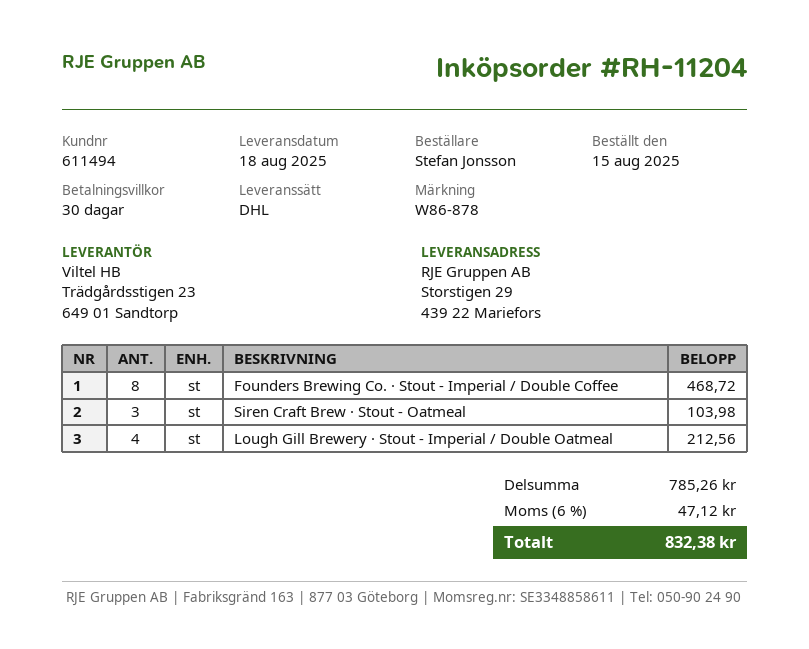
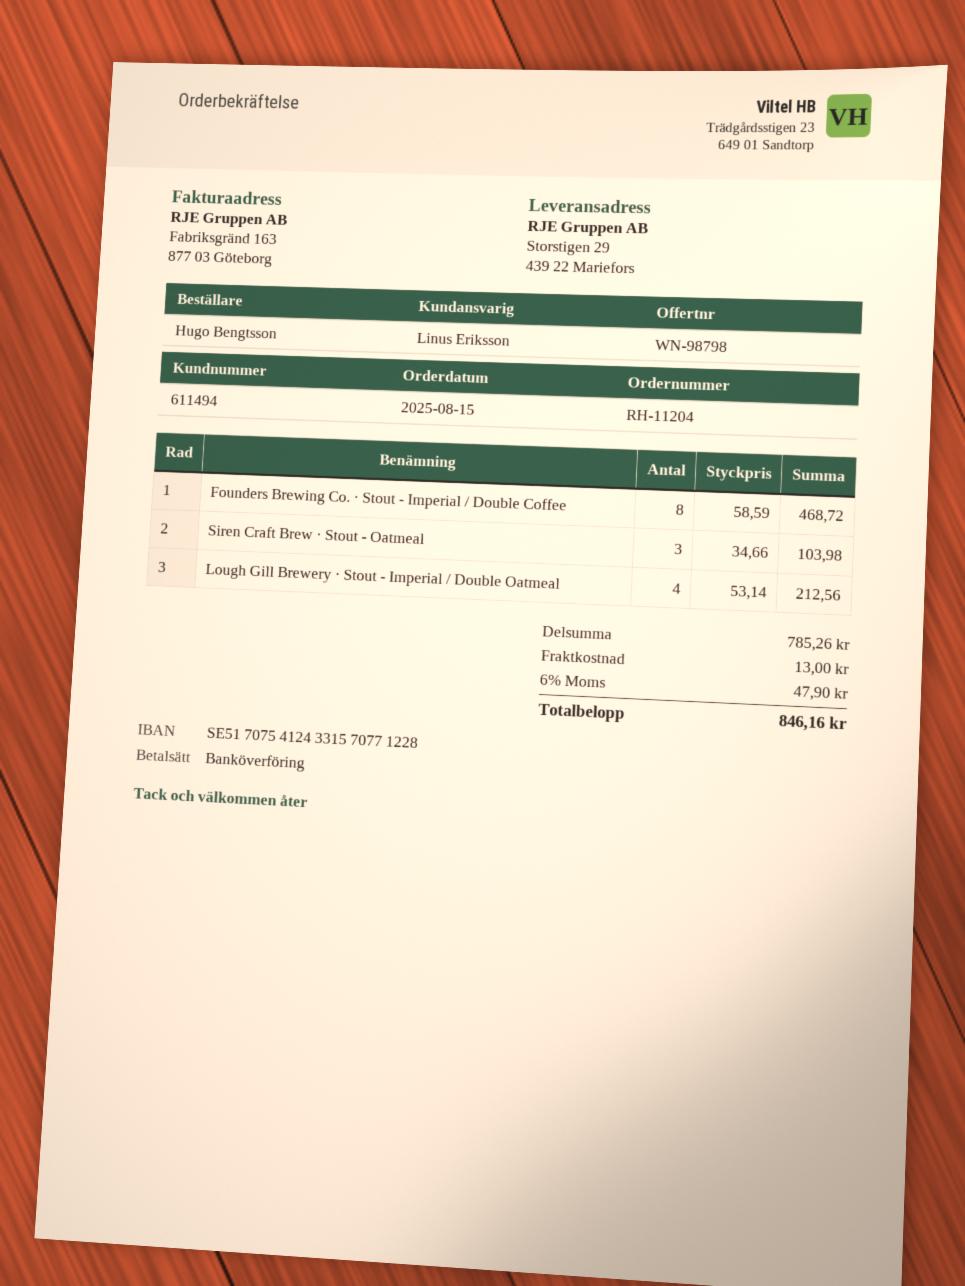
ordered by: Stefan Jonsson -> Hugo Bengtsson
shipping: none -> 13.00
tax: 6% = 47.12 -> 6% = 47.90
total: 832.38 -> 846.16

